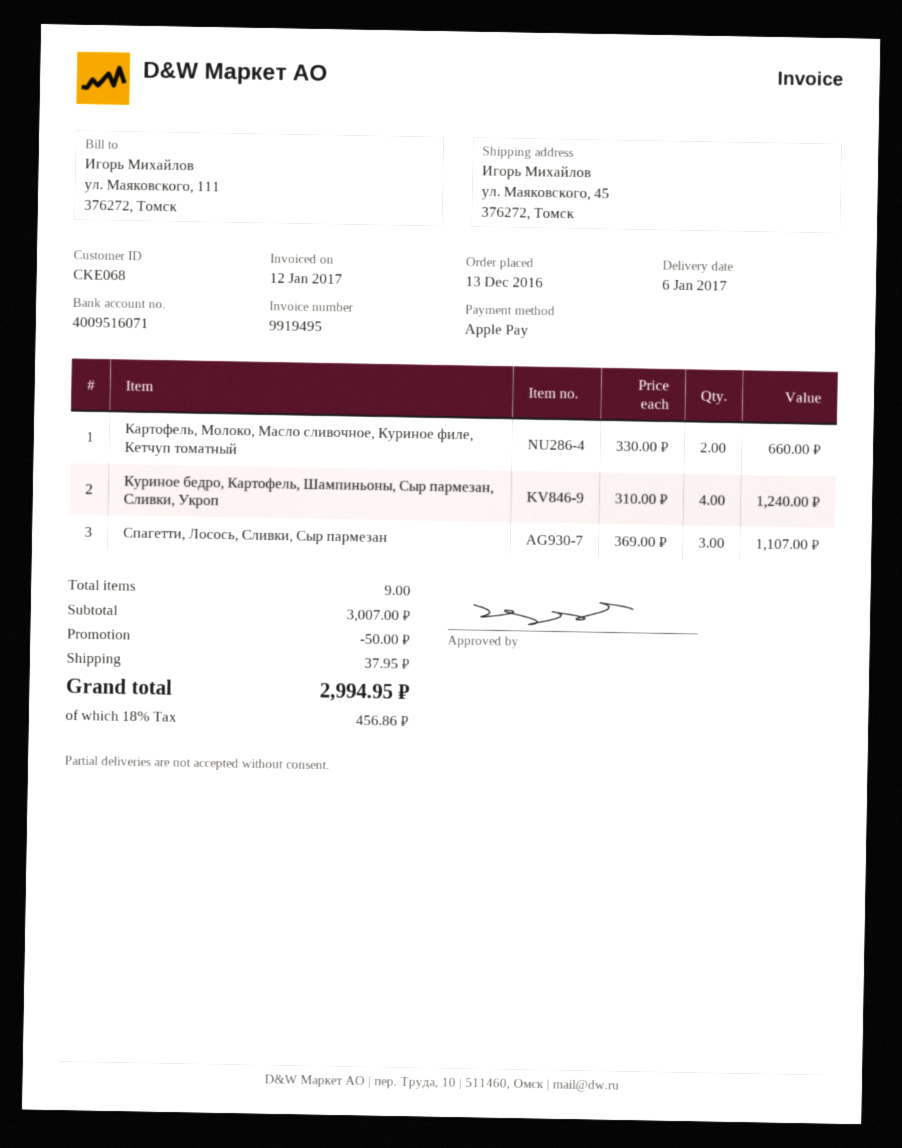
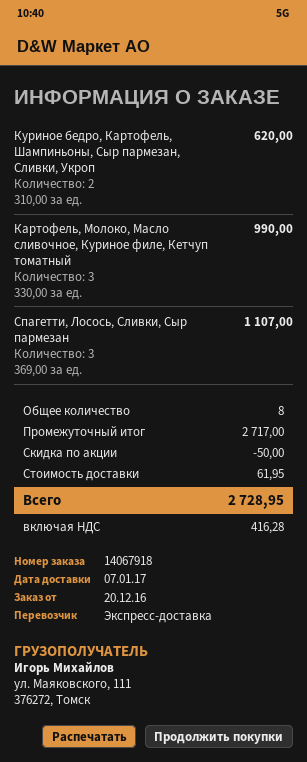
order date: 2016-12-13 -> 2016-12-20
delivery date: 2017-01-06 -> 2017-01-07
ship to: ул. Маяковского, 45, 376272, Томск -> ул. Маяковского, 111, 376272, Томск
Картофель, Молоко, Масло сливочное, Куриное филе, Кетчуп томатный: 2 x 330.00 = 660.00 -> 3 x 330.00 = 990.00
Куриное бедро, Картофель, Шампиньоны, Сыр пармезан, Сливки, Укроп: 4 x 310.00 = 1240.00 -> 2 x 310.00 = 620.00
total quantity: 9 -> 8
subtotal: 3007.00 -> 2717.00
shipping: 37.95 -> 61.95
tax: 456.86 -> 416.28
total: 2994.95 -> 2728.95

